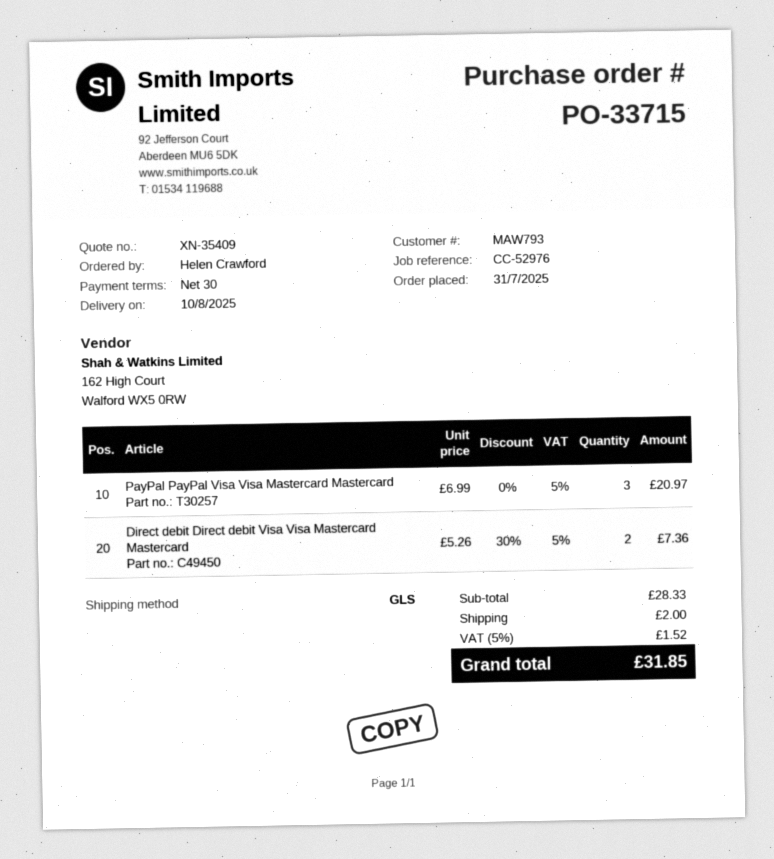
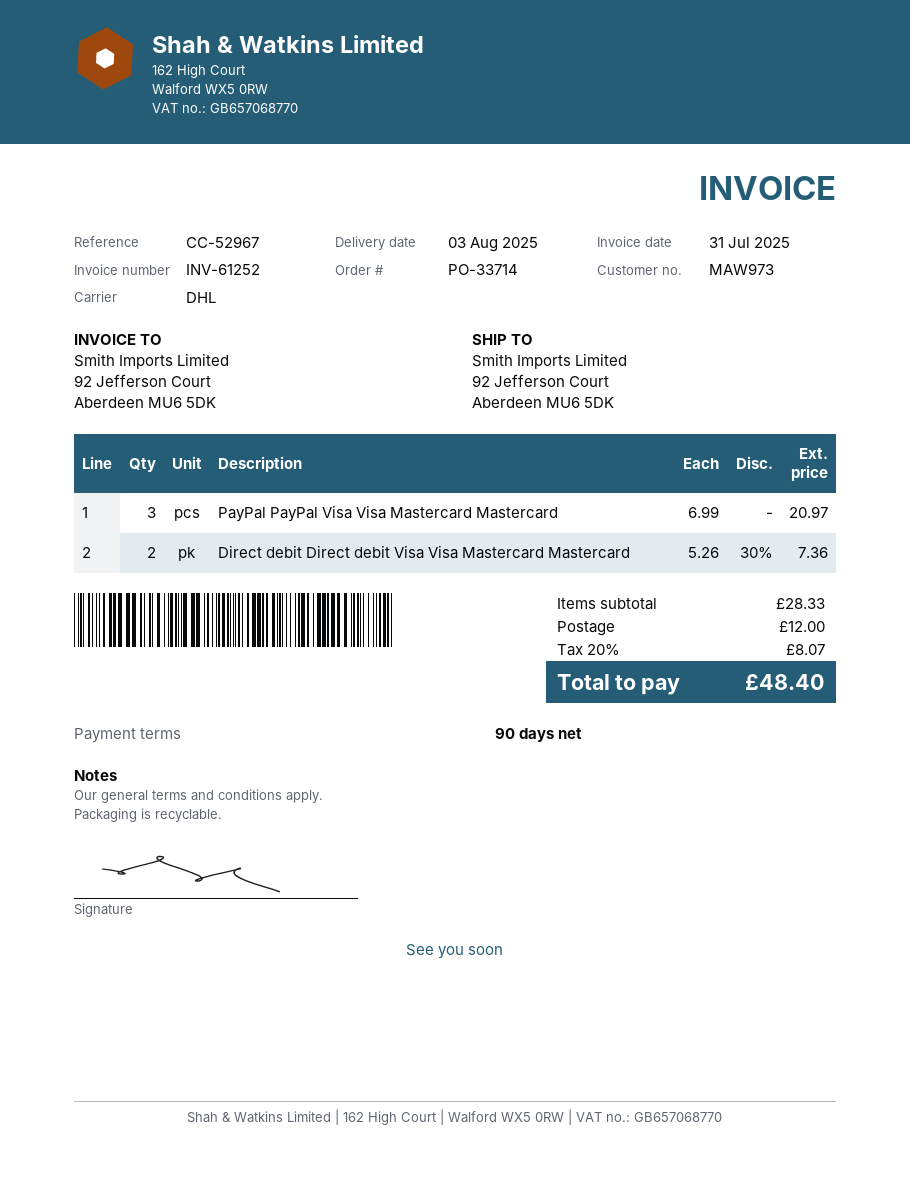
order number: PO-33715 -> PO-33714
delivery date: 2025-08-10 -> 2025-08-03
payment terms: 30 days -> 90 days
customer number: MAW793 -> MAW973
reference: CC-52976 -> CC-52967
shipping method: GLS -> DHL
shipping: 2.00 -> 12.00
tax: 5% = 1.52 -> 20% = 8.07
total: 31.85 -> 48.40

